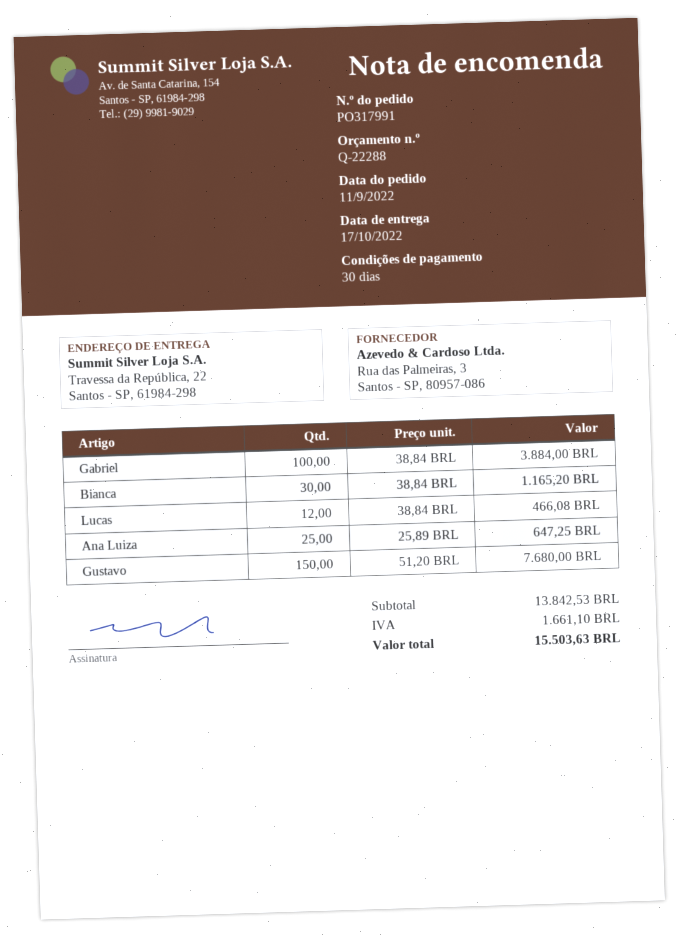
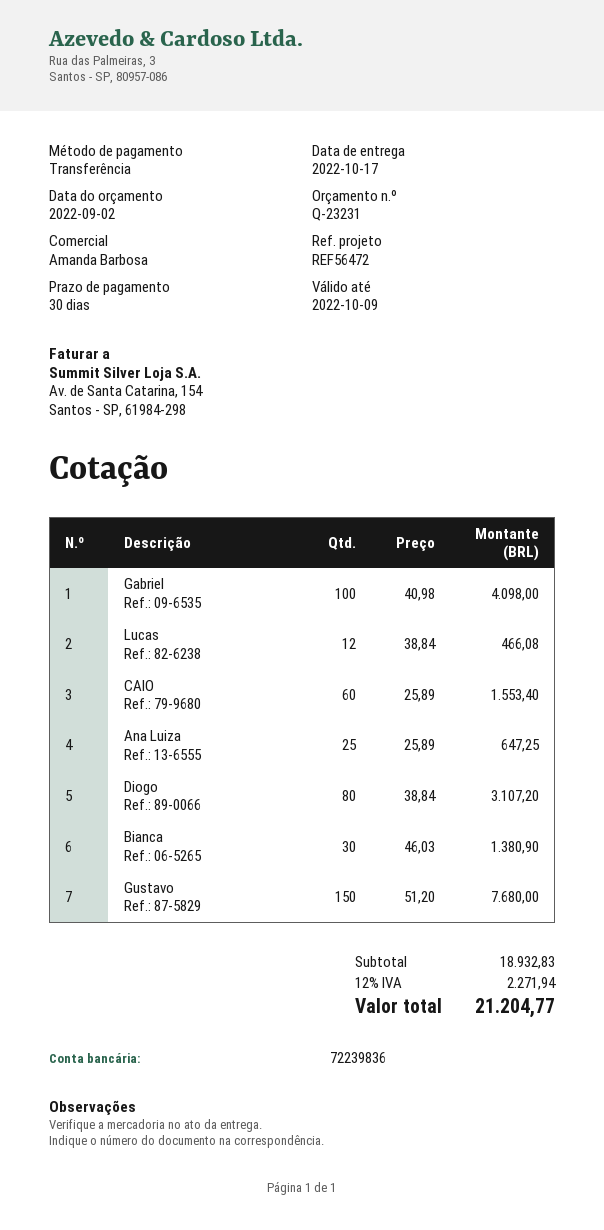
quote number: Q-22288 -> Q-23231
Gabriel: 100 x 38.84 = 3884.00 -> 100 x 40.98 = 4098.00
Bianca: 30 x 38.84 = 1165.20 -> 30 x 46.03 = 1380.90
CAIO: none -> 60 x 25.89 = 1553.40
Diogo: none -> 80 x 38.84 = 3107.20
subtotal: 13842.53 -> 18932.83
tax: 1661.10 -> 2271.94
total: 15503.63 -> 21204.77

